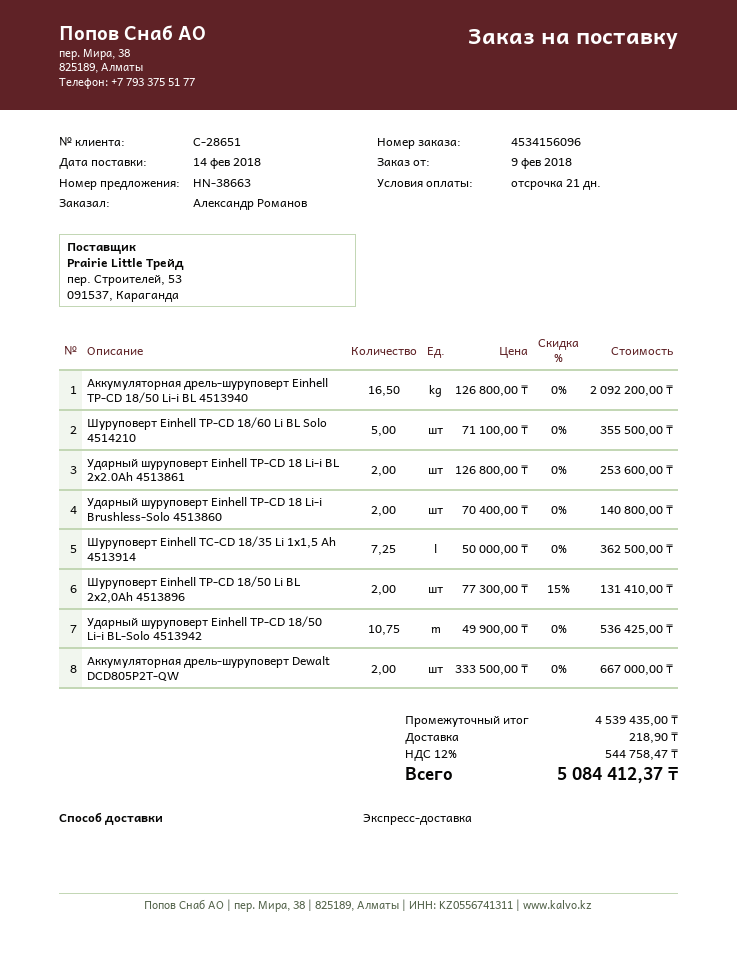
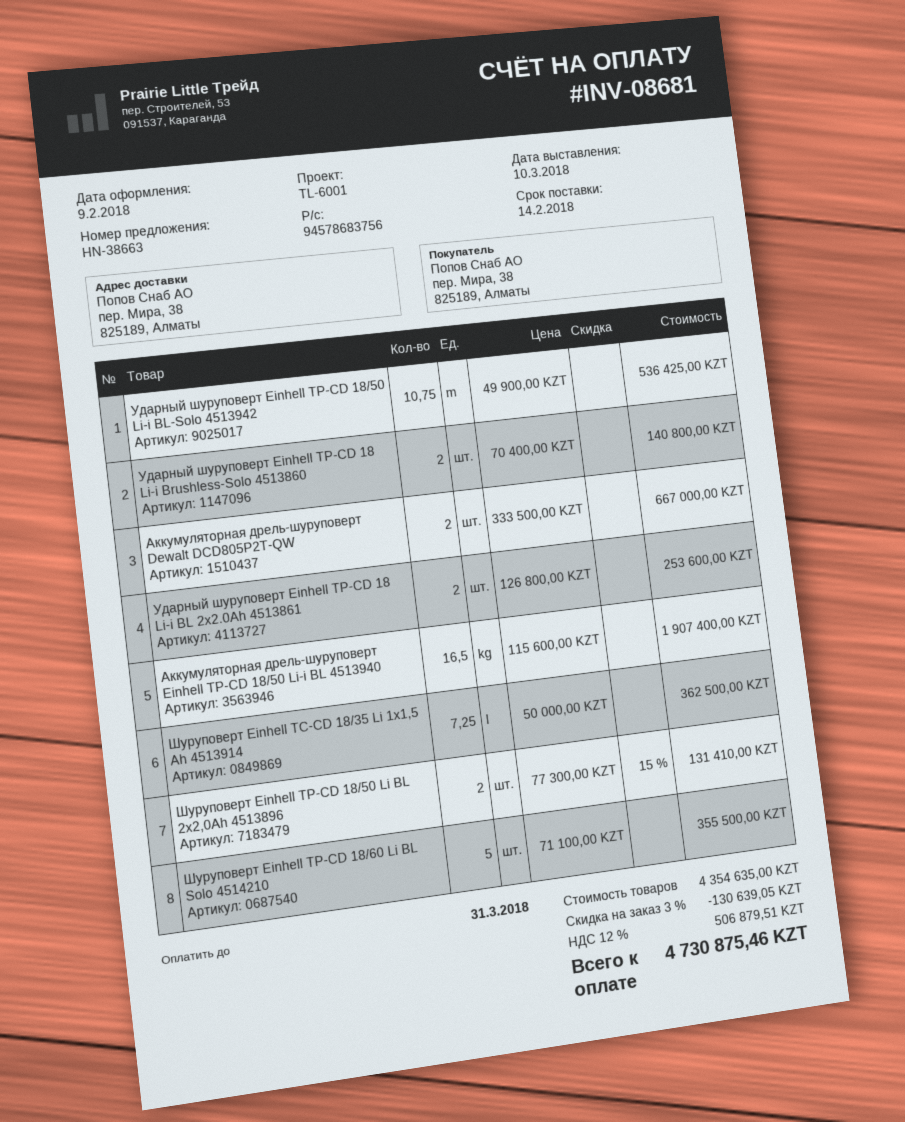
Аккумуляторная дрель-шуруповерт Einhell TP-CD 18/50 Li-i BL 4513940: 16.5 x 126800.00 = 2092200.00 -> 16.5 x 115600.00 = 1907400.00
subtotal: 4539435.00 -> 4354635.00
discount: none -> 3% = 130639.05
shipping: 218.90 -> none
tax: 12% = 544758.47 -> 12% = 506879.51
total: 5084412.37 -> 4730875.46

